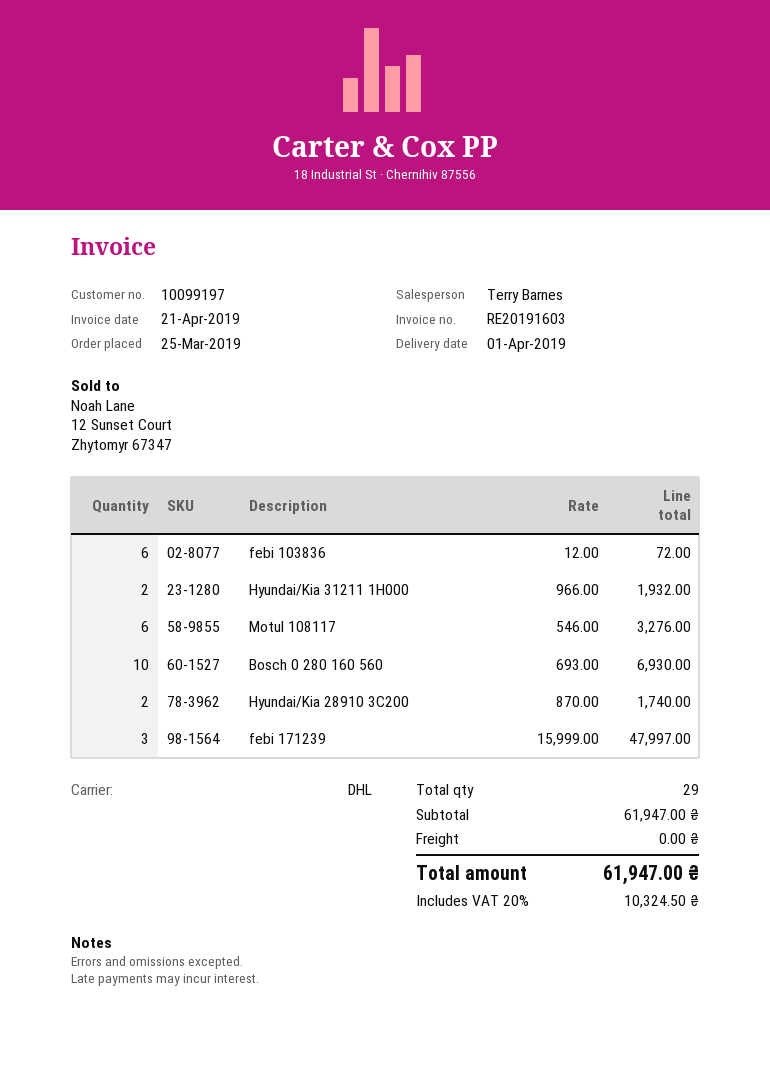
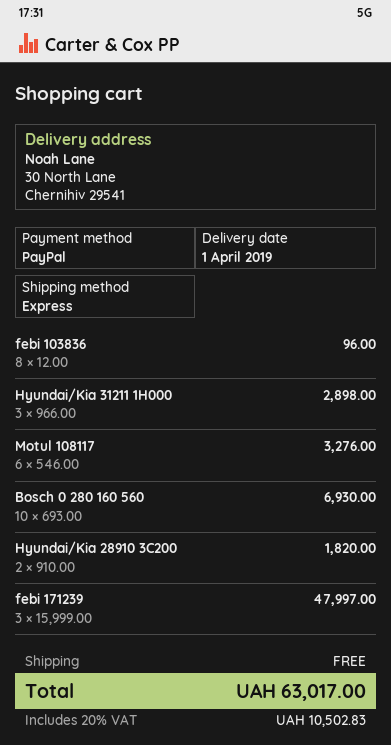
shipping method: DHL -> express
febi 103836: 6 x 12.00 = 72.00 -> 8 x 12.00 = 96.00
Hyundai/Kia 31211 1H000: 2 x 966.00 = 1932.00 -> 3 x 966.00 = 2898.00
Hyundai/Kia 28910 3C200: 2 x 870.00 = 1740.00 -> 2 x 910.00 = 1820.00
tax: 20% = 10324.50 -> 20% = 10502.83
total: 61947.00 -> 63017.00

